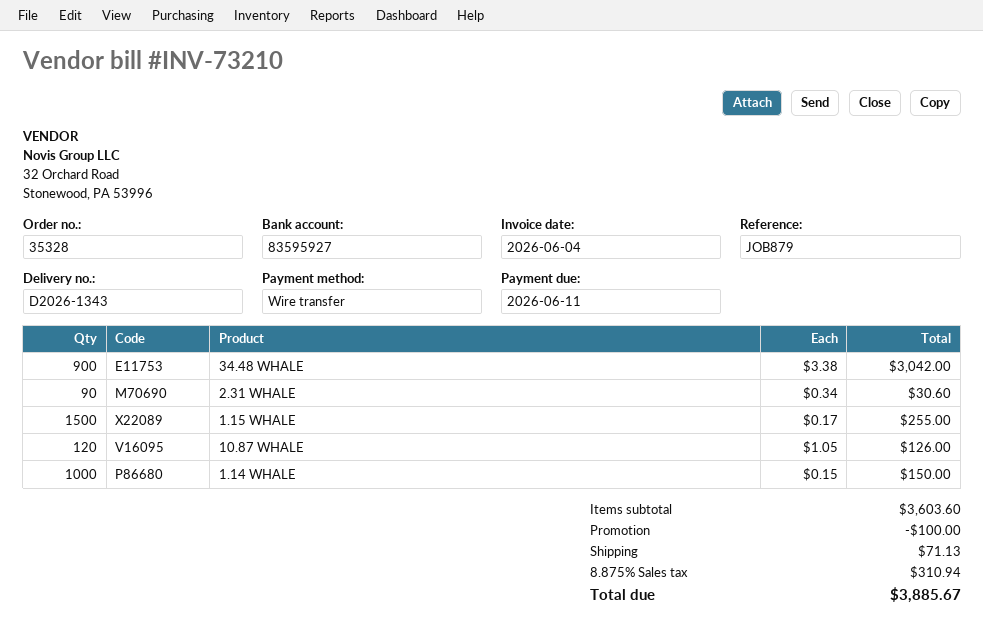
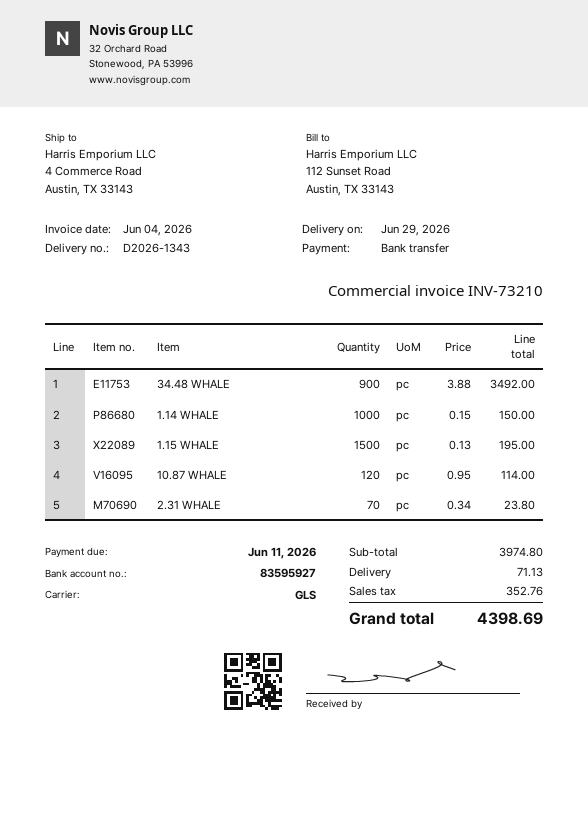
34.48 WHALE: 900 x 3.38 = 3042.00 -> 900 x 3.88 = 3492.00
2.31 WHALE: 90 x 0.34 = 30.60 -> 70 x 0.34 = 23.80
1.15 WHALE: 1500 x 0.17 = 255.00 -> 1500 x 0.13 = 195.00
10.87 WHALE: 120 x 1.05 = 126.00 -> 120 x 0.95 = 114.00
subtotal: 3603.60 -> 3974.80
discount: 100.00 -> none
tax: 310.94 -> 352.76
total: 3885.67 -> 4398.69

